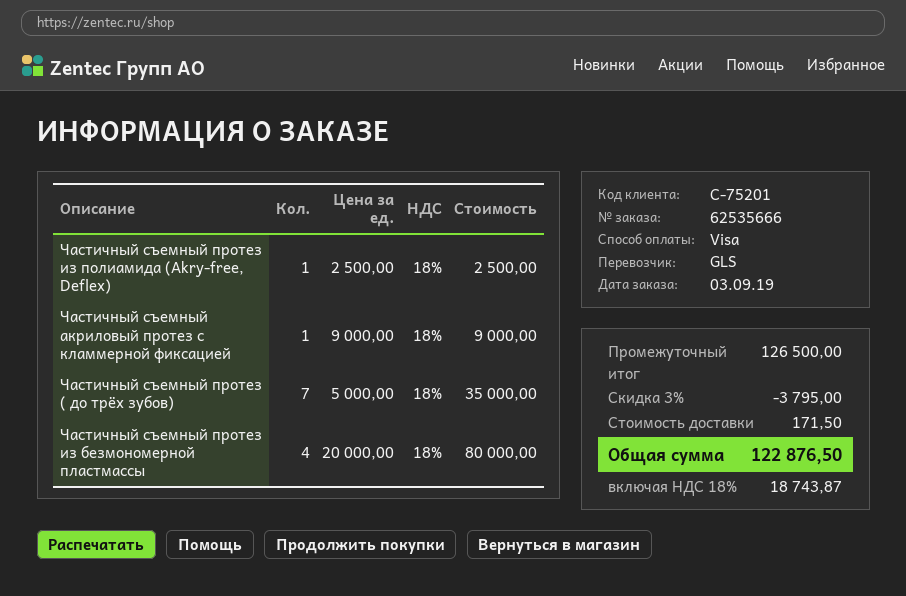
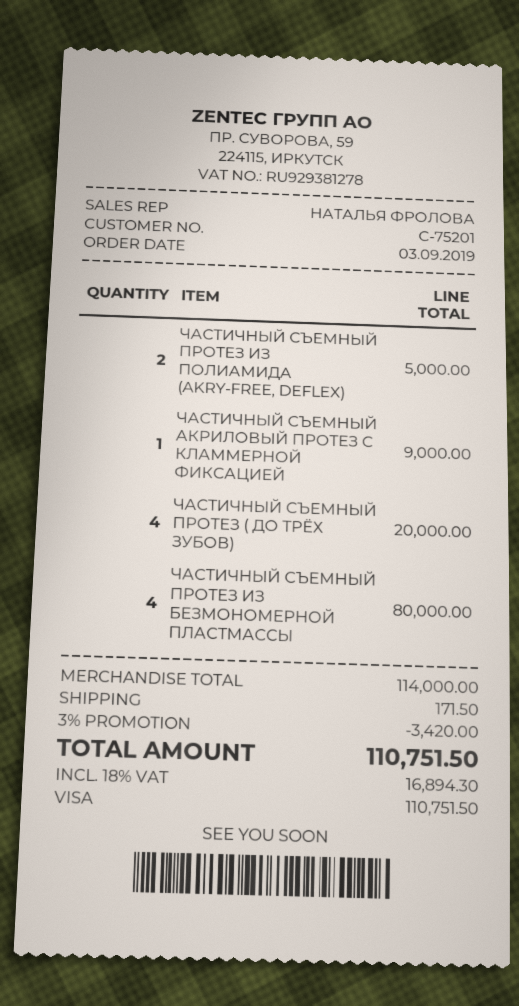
Частичный съемный протез из полиамида (Akry-free, Deflex): 1 for 2500.00 -> 2 for 5000.00
Частичный съемный протез ( до трёх зубов): 7 for 35000.00 -> 4 for 20000.00
subtotal: 126500.00 -> 114000.00
discount: 3% = 3795.00 -> 3% = 3420.00
tax: 18% = 18743.87 -> 18% = 16894.30
total: 122876.50 -> 110751.50

